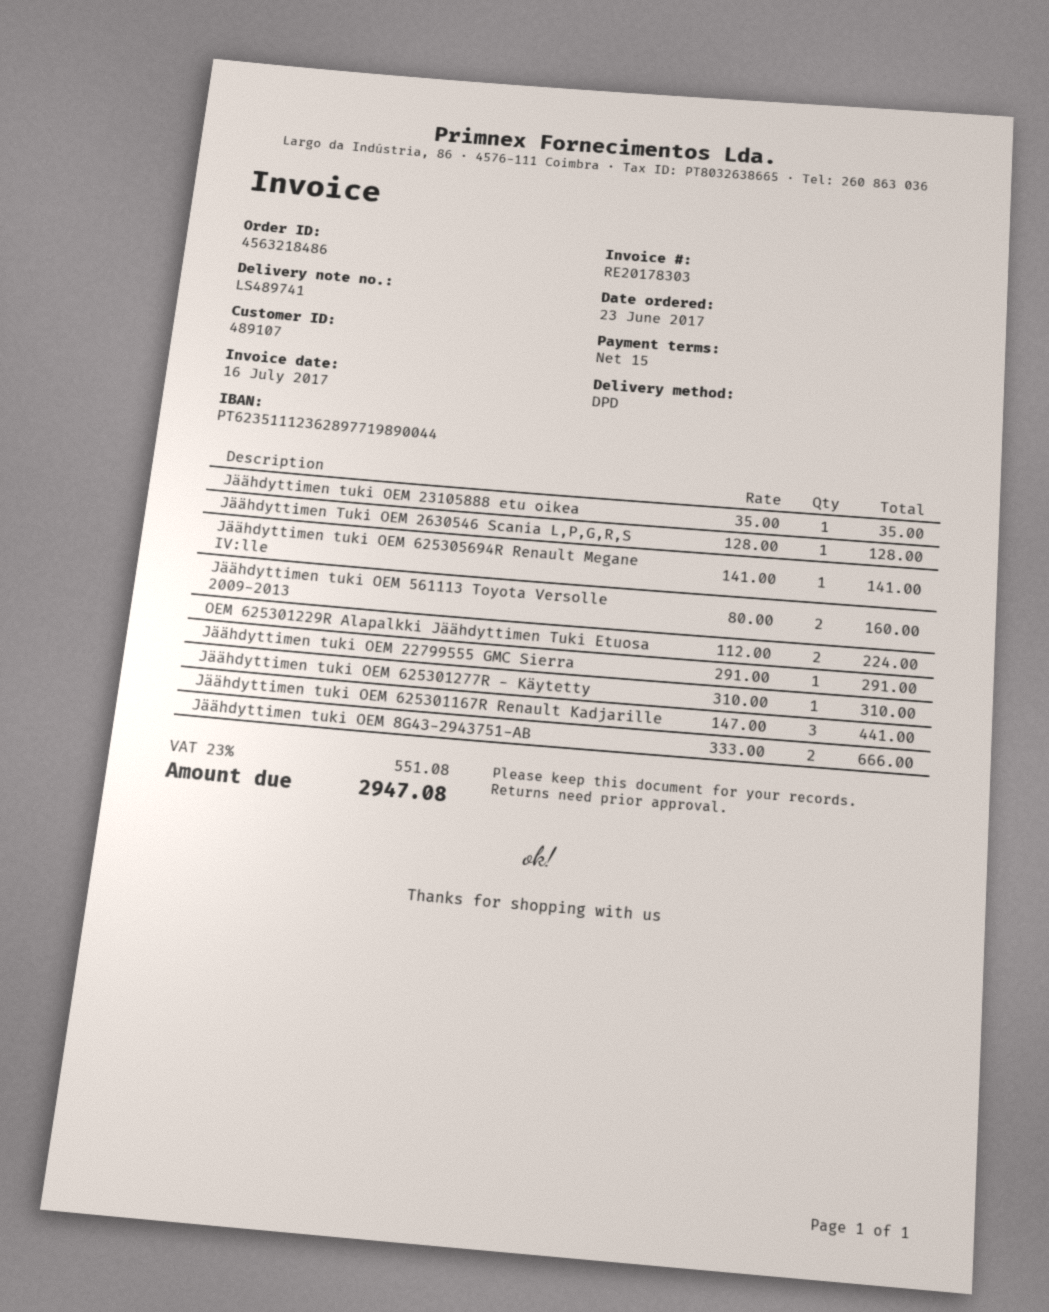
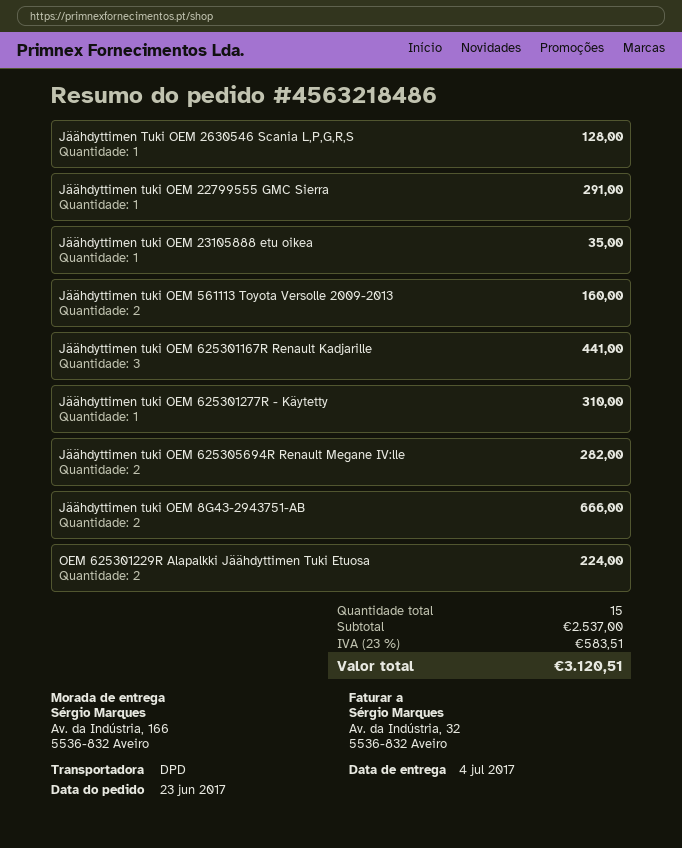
Jäähdyttimen tuki OEM 625305694R Renault Megane IV:lle: 1 for 141.00 -> 2 for 282.00
tax: 23% = 551.08 -> 23% = 583.51
total: 2947.08 -> 3120.51

